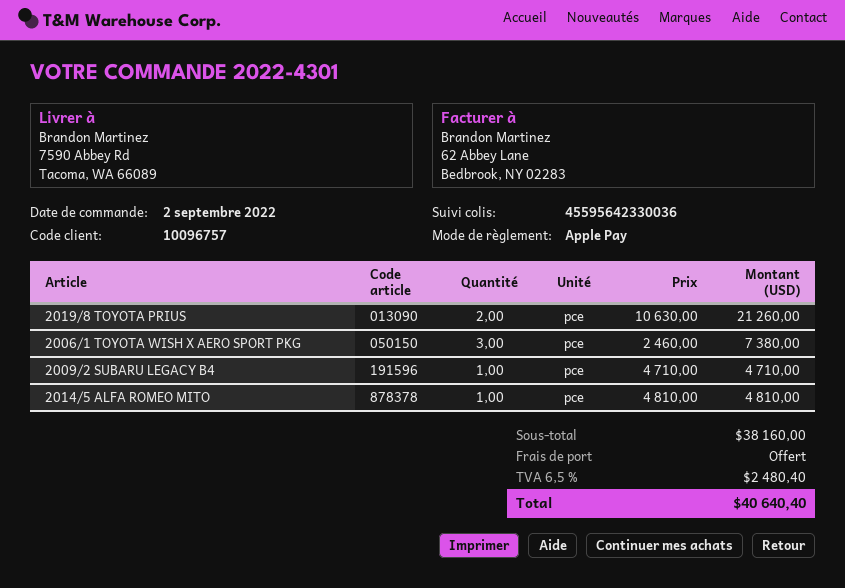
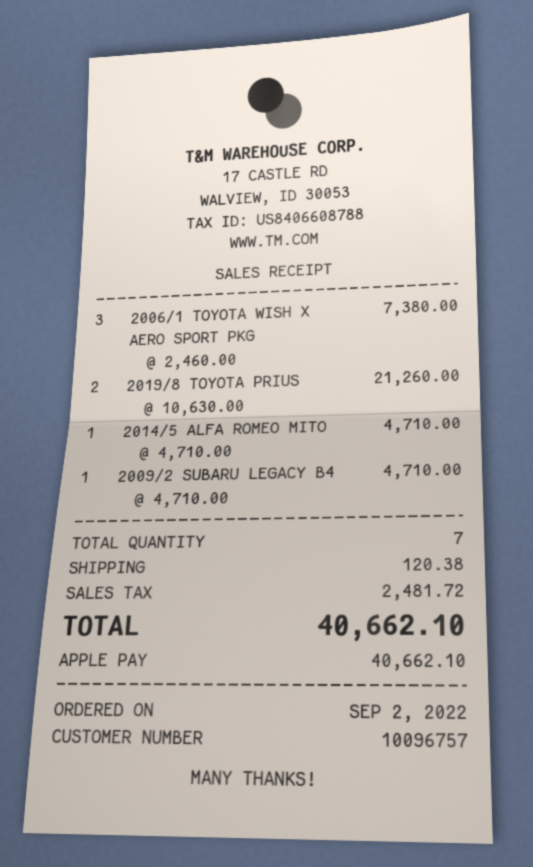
2014/5 ALFA ROMEO MITO: 1 x 4810.00 = 4810.00 -> 1 x 4710.00 = 4710.00
shipping: 0.00 -> 120.38
tax: 2480.40 -> 2481.72
total: 40640.40 -> 40662.10

